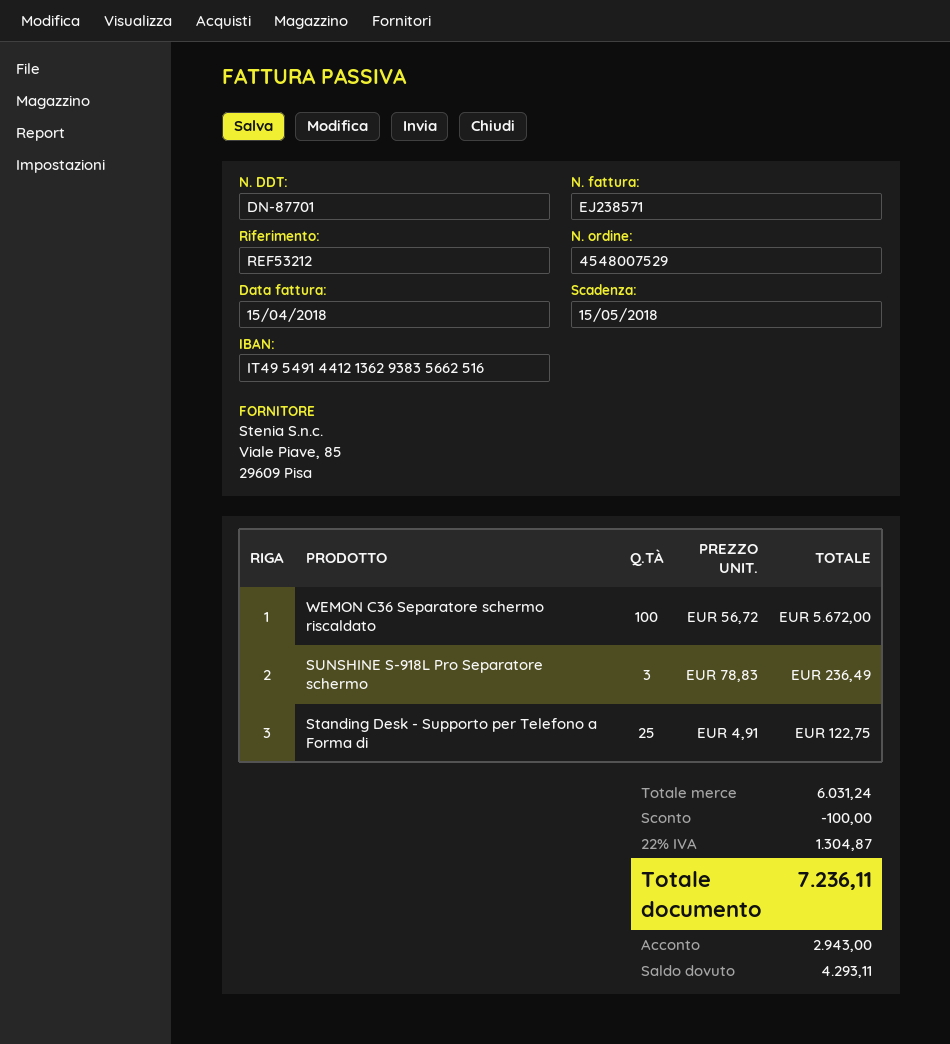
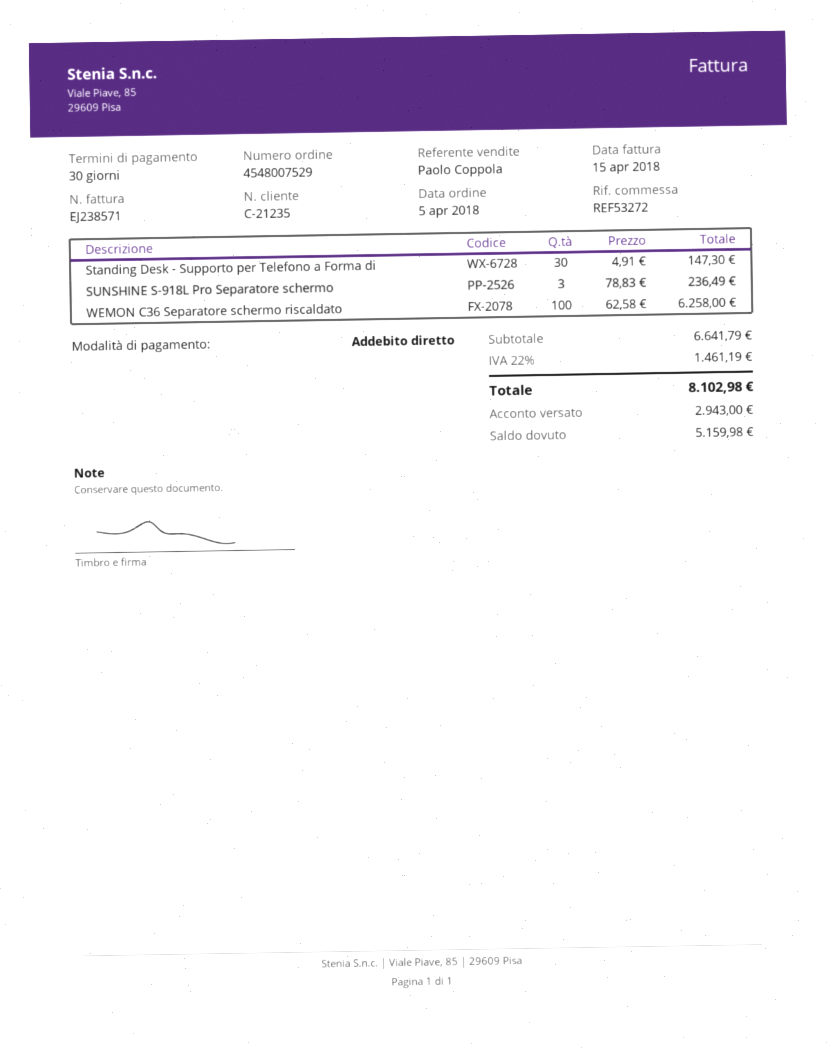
reference: REF53212 -> REF53272
WEMON C36 Separatore schermo riscaldato: 100 x 56.72 = 5672.00 -> 100 x 62.58 = 6258.00
Standing Desk - Supporto per Telefono a Forma di: 25 x 4.91 = 122.75 -> 30 x 4.91 = 147.30
subtotal: 6031.24 -> 6641.79
discount: 100.00 -> none
tax: 22% = 1304.87 -> 22% = 1461.19
total: 7236.11 -> 8102.98
balance: 4293.11 -> 5159.98

